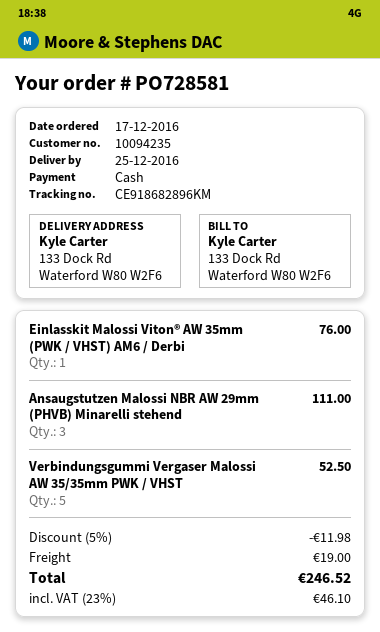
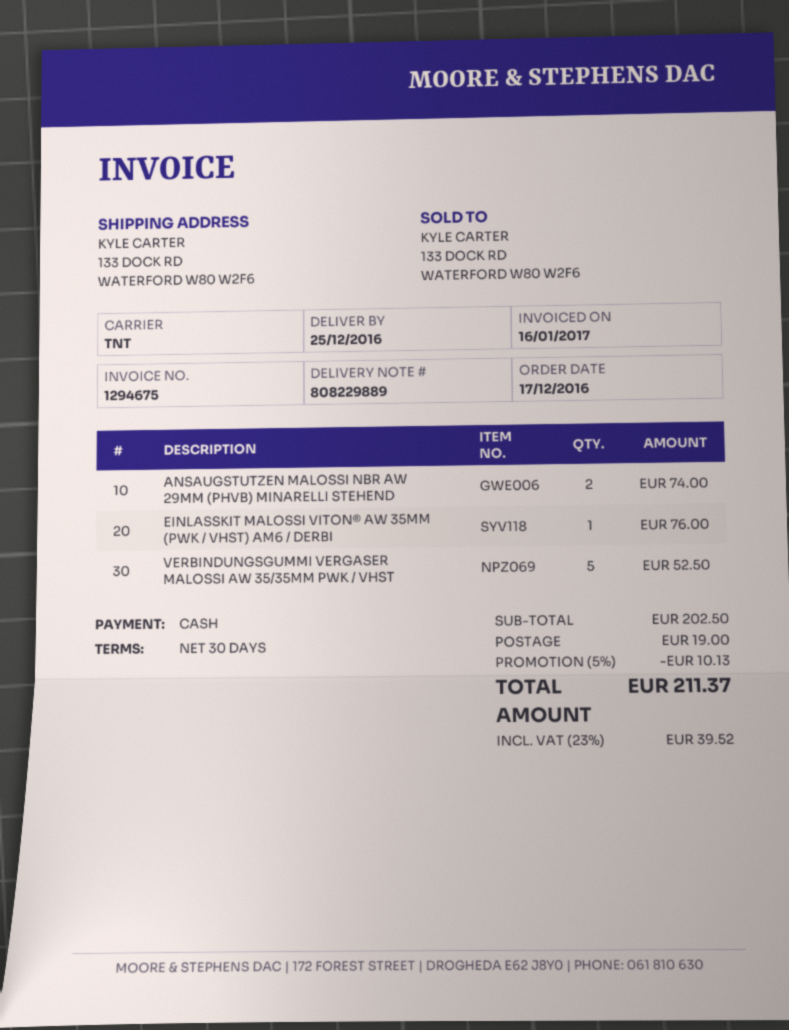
Ansaugstutzen Malossi NBR AW 29mm (PHVB) Minarelli stehend: 3 for 111.00 -> 2 for 74.00
discount: 5% = 11.98 -> 5% = 10.13
tax: 23% = 46.10 -> 23% = 39.52
total: 246.52 -> 211.37

